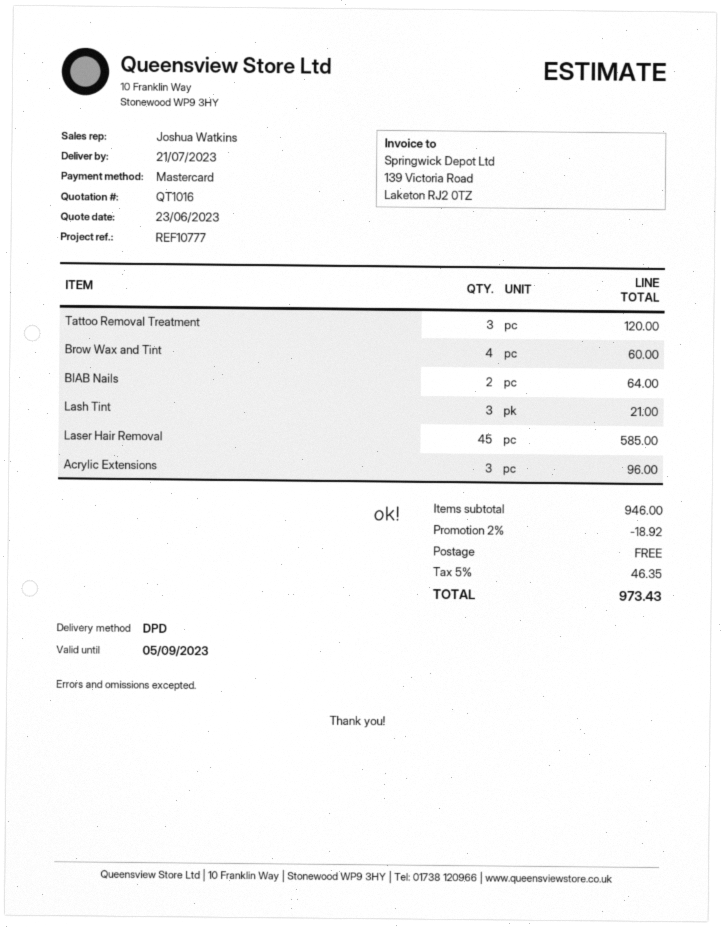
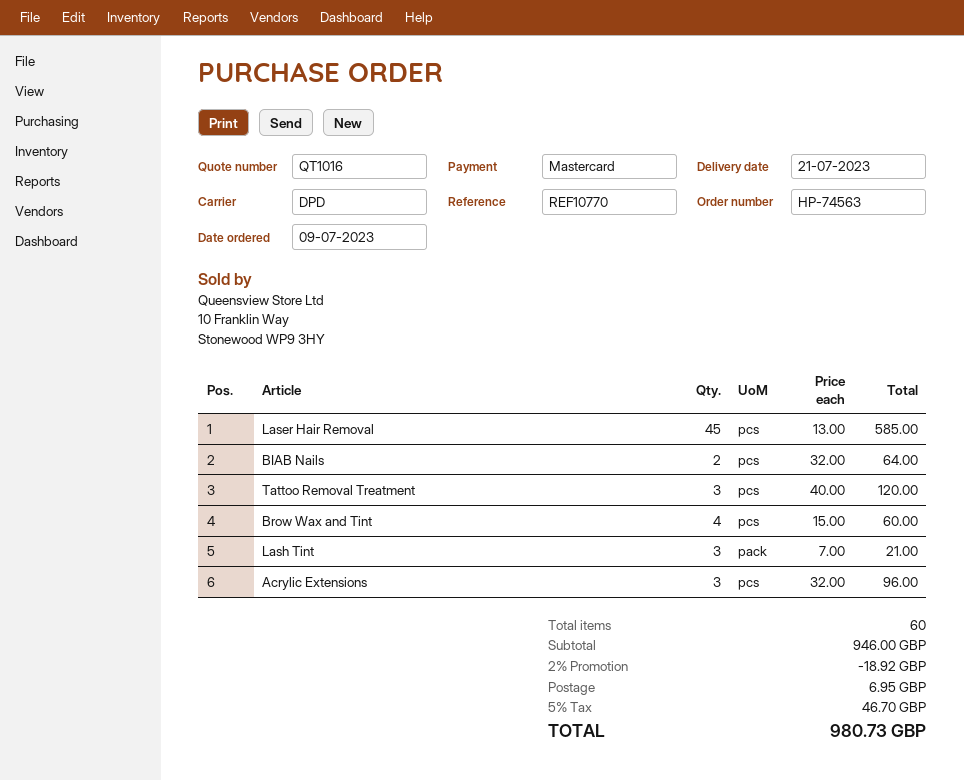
reference: REF10777 -> REF10770
shipping: 0.00 -> 6.95
tax: 5% = 46.35 -> 5% = 46.70
total: 973.43 -> 980.73

